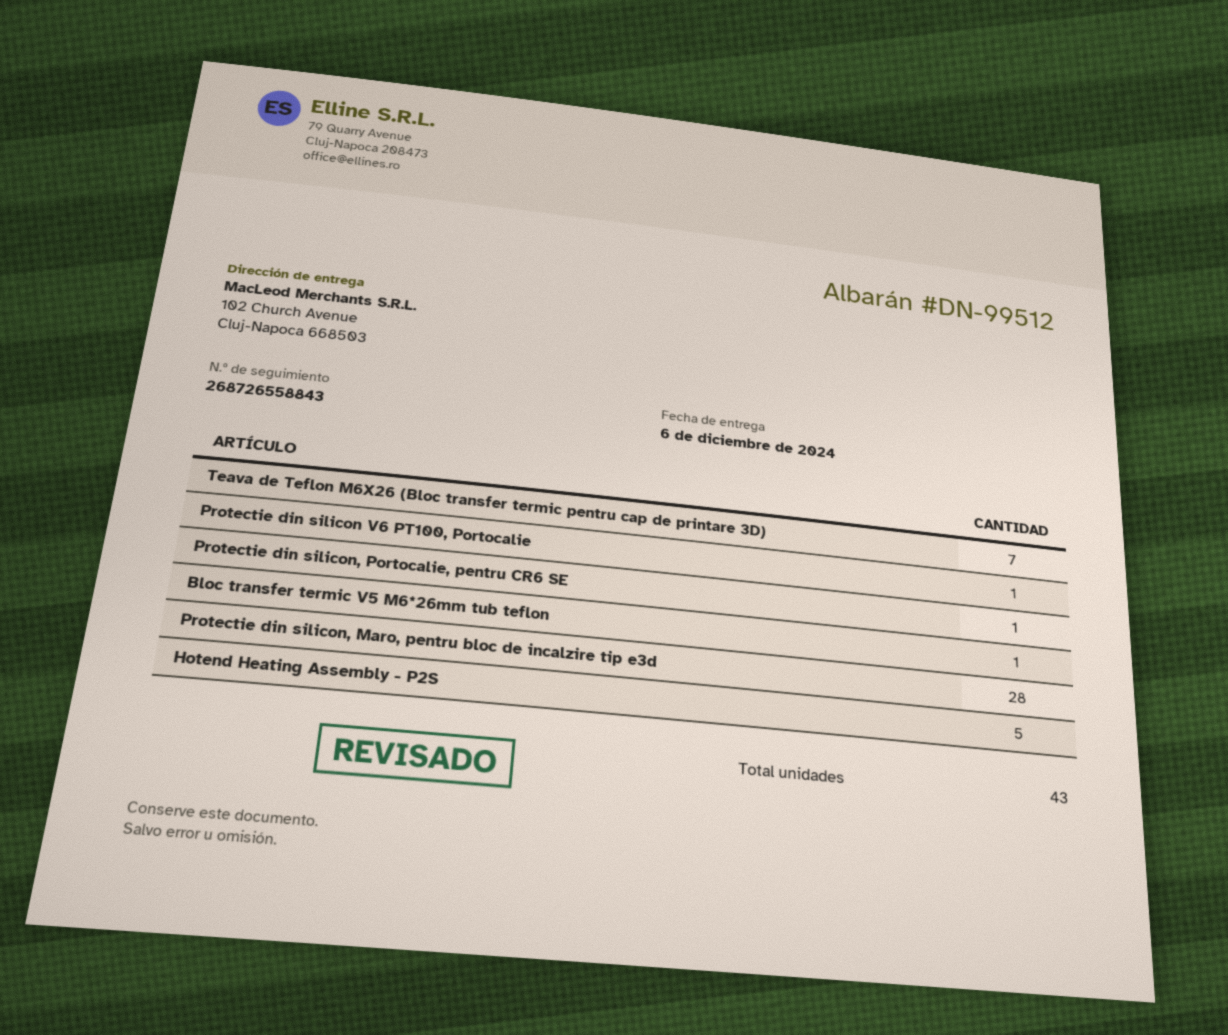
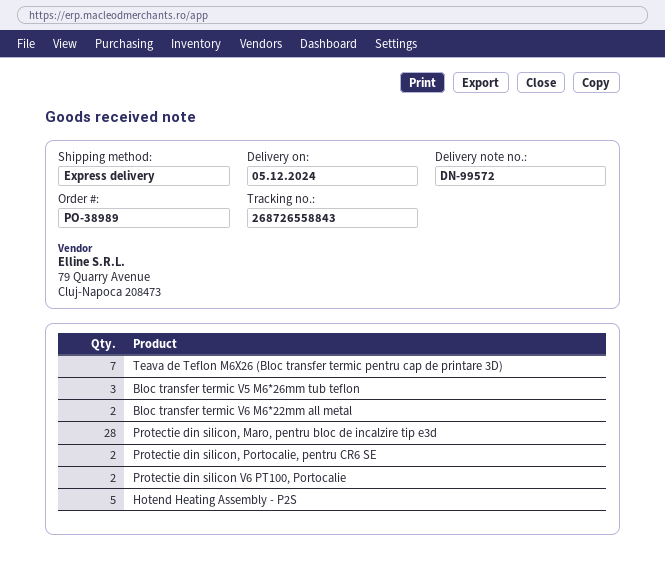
delivery note number: DN-99512 -> DN-99572
delivery date: 2024-12-06 -> 2024-12-05
Protectie din silicon V6 PT100, Portocalie: 1 -> 2
Protectie din silicon, Portocalie, pentru CR6 SE: 1 -> 2
Bloc transfer termic V5 M6*26mm tub teflon: 1 -> 3
Bloc transfer termic V6 M6*22mm all metal: none -> 2

